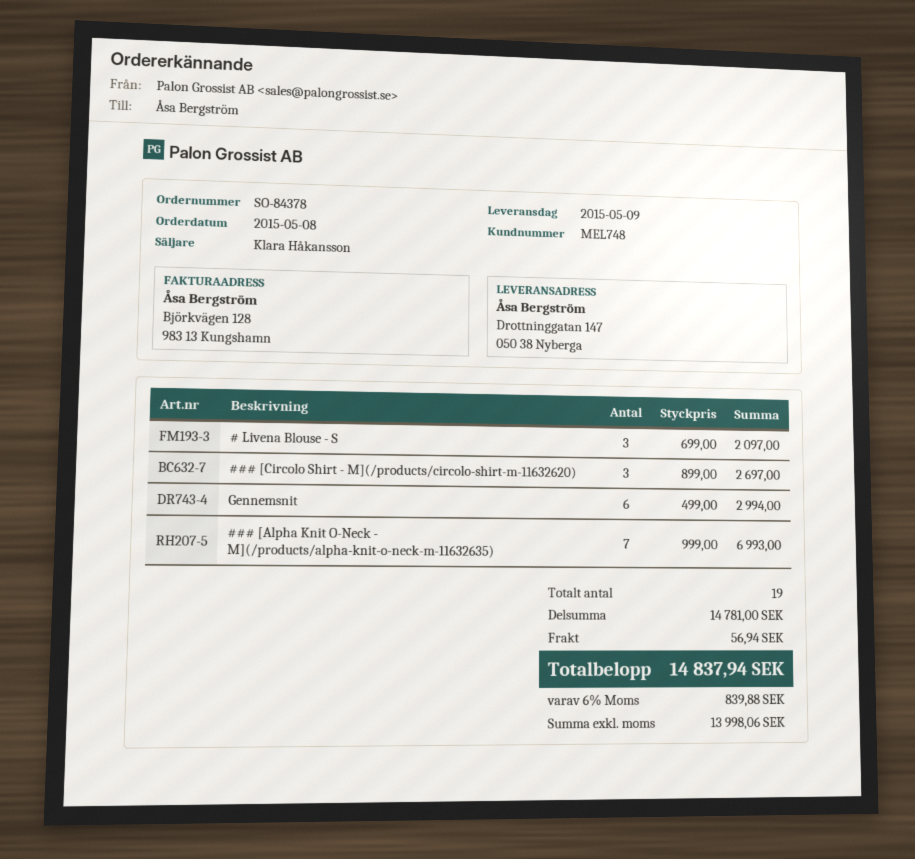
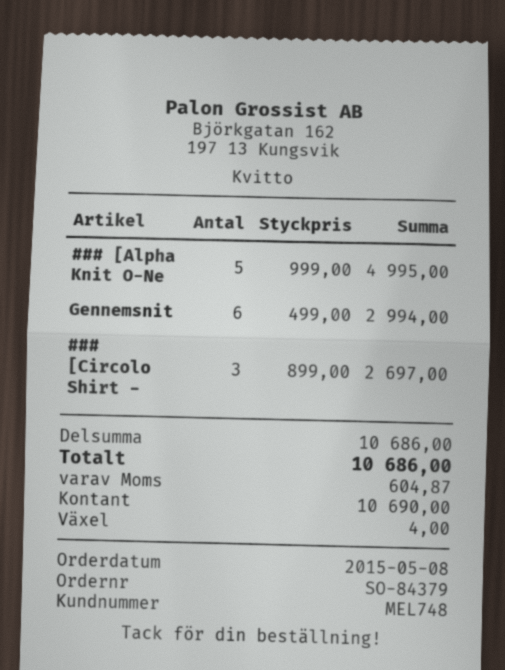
order number: SO-84378 -> SO-84379
# Livena Blouse - S: 3 x 699.00 = 2097.00 -> none
### [Alpha Knit O-Neck - M](/products/alpha-knit-o-neck-m-11632635): 7 x 999.00 = 6993.00 -> 5 x 999.00 = 4995.00
subtotal: 14781.00 -> 10686.00
shipping: 56.94 -> none
tax: 839.88 -> 604.87
total: 14837.94 -> 10686.00

